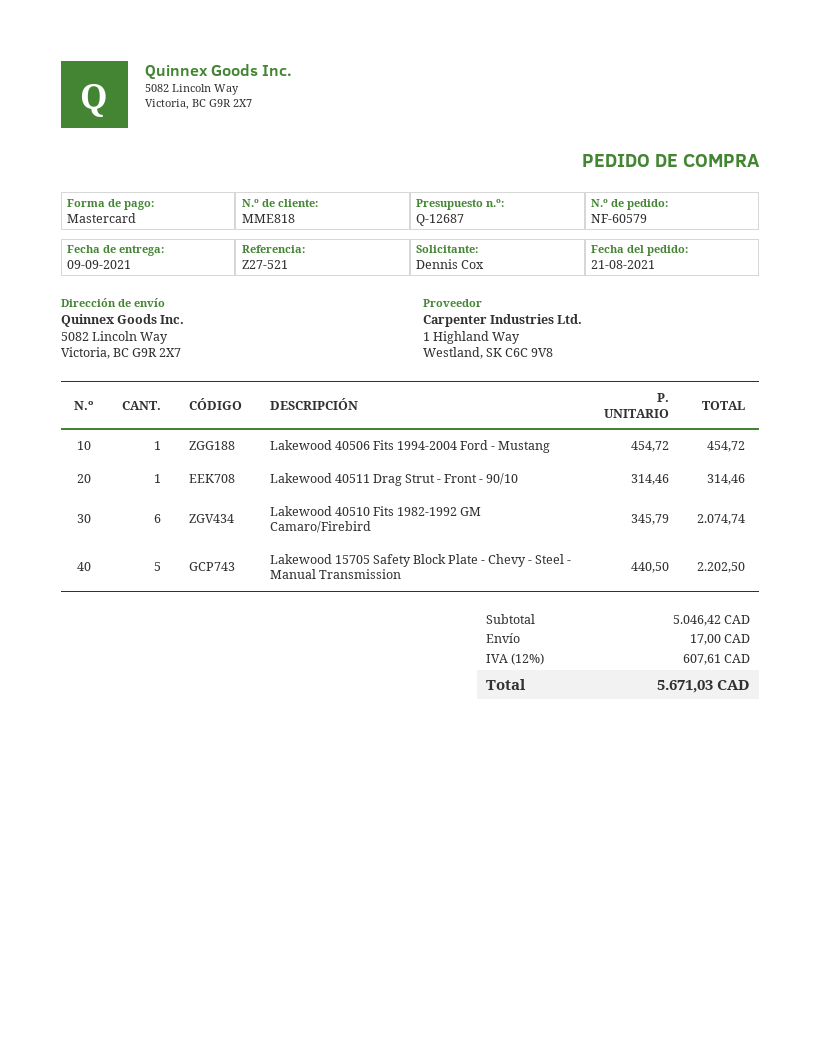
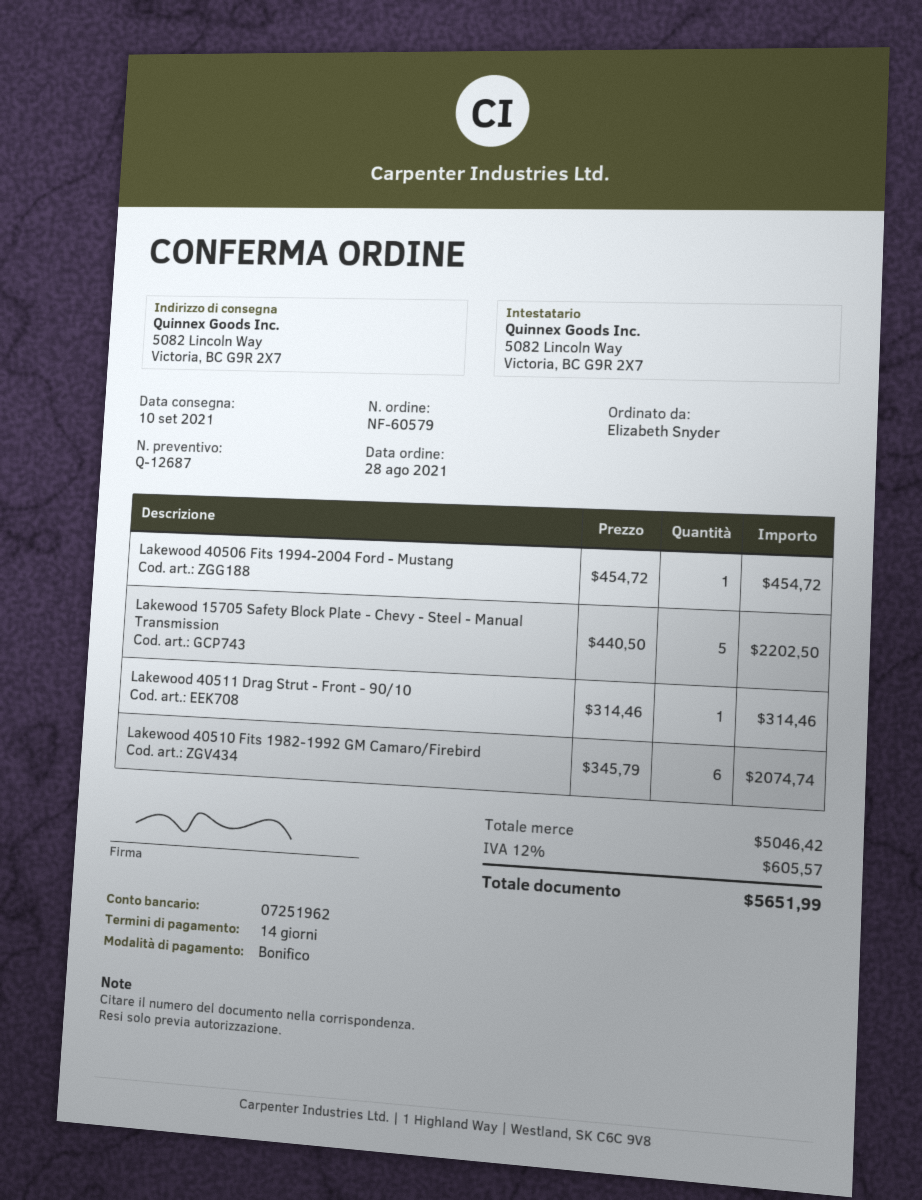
order date: 2021-08-21 -> 2021-08-28
delivery date: 2021-09-09 -> 2021-09-10
ordered by: Dennis Cox -> Elizabeth Snyder
payment method: Mastercard -> bank transfer
shipping: 17.00 -> none
tax: 12% = 607.61 -> 12% = 605.57
total: 5671.03 -> 5651.99

